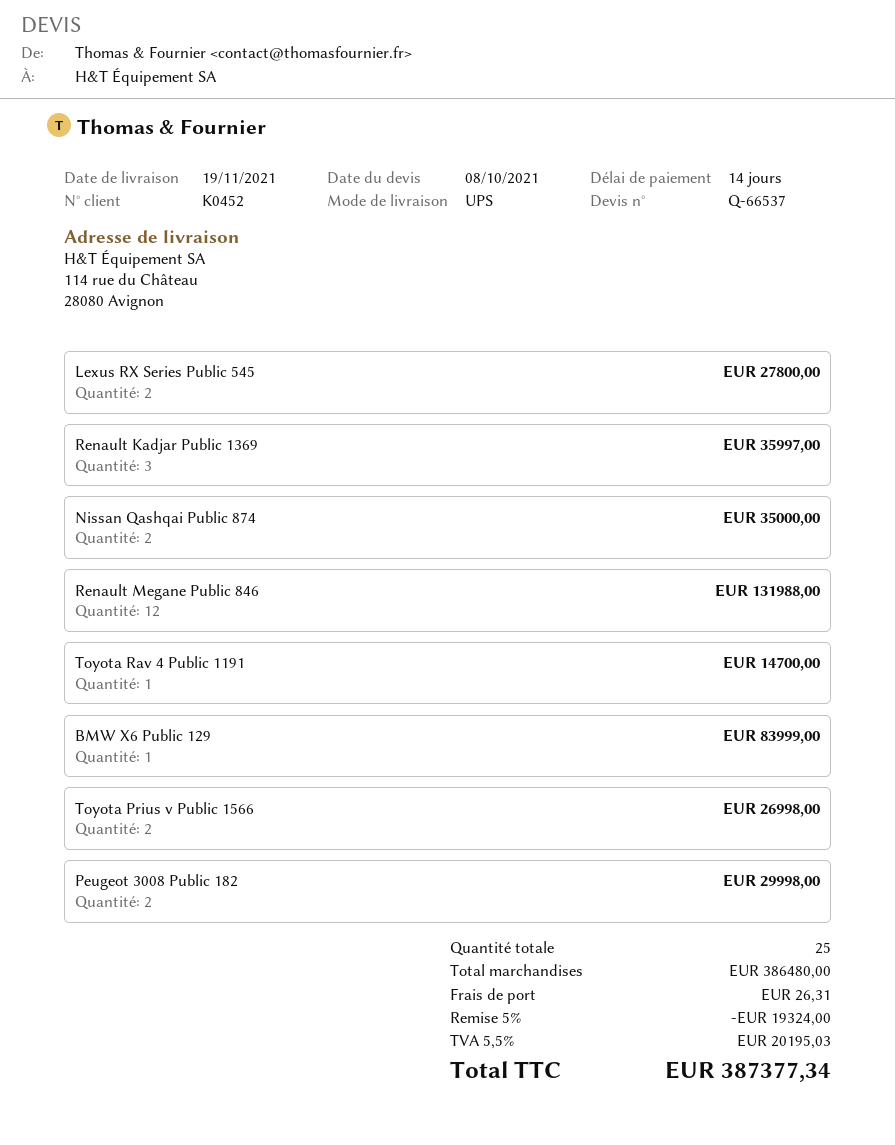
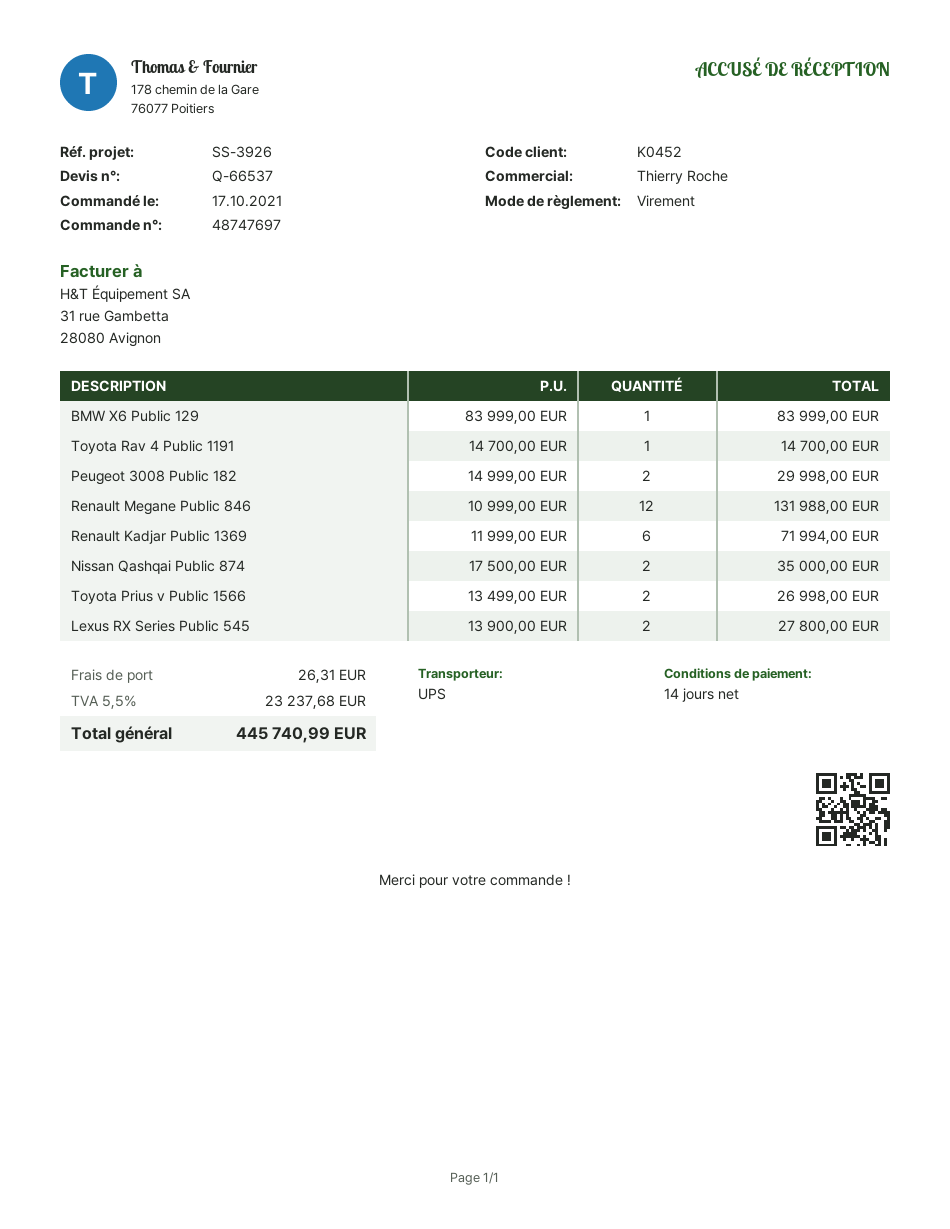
Renault Kadjar Public 1369: 3 for 35997.00 -> 6 for 71994.00
discount: 5% = 19324.00 -> none
tax: 5.5% = 20195.03 -> 5.5% = 23237.68
total: 387377.34 -> 445740.99

